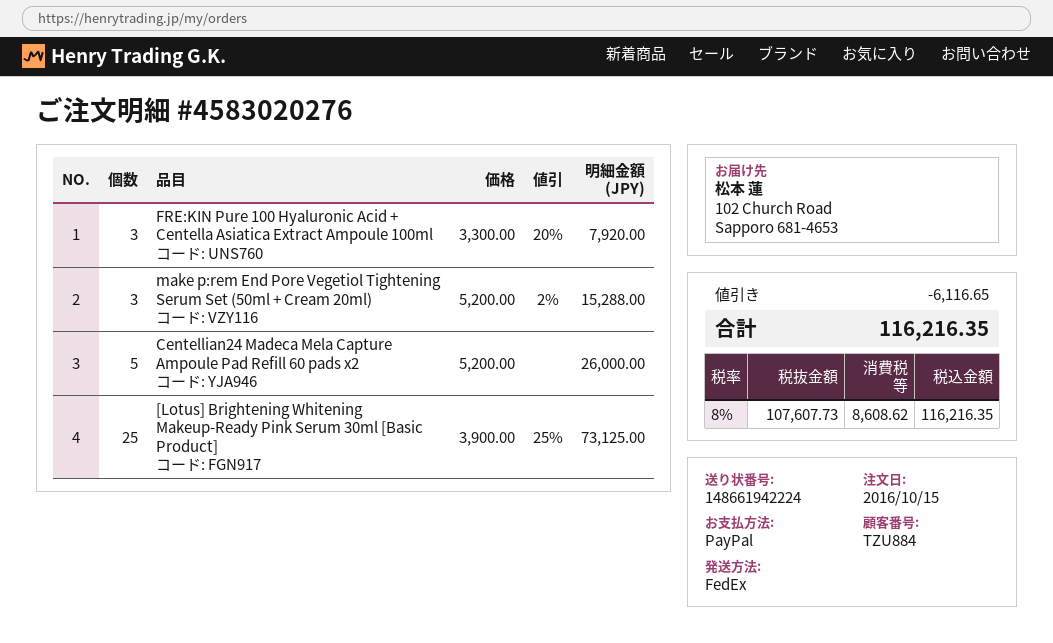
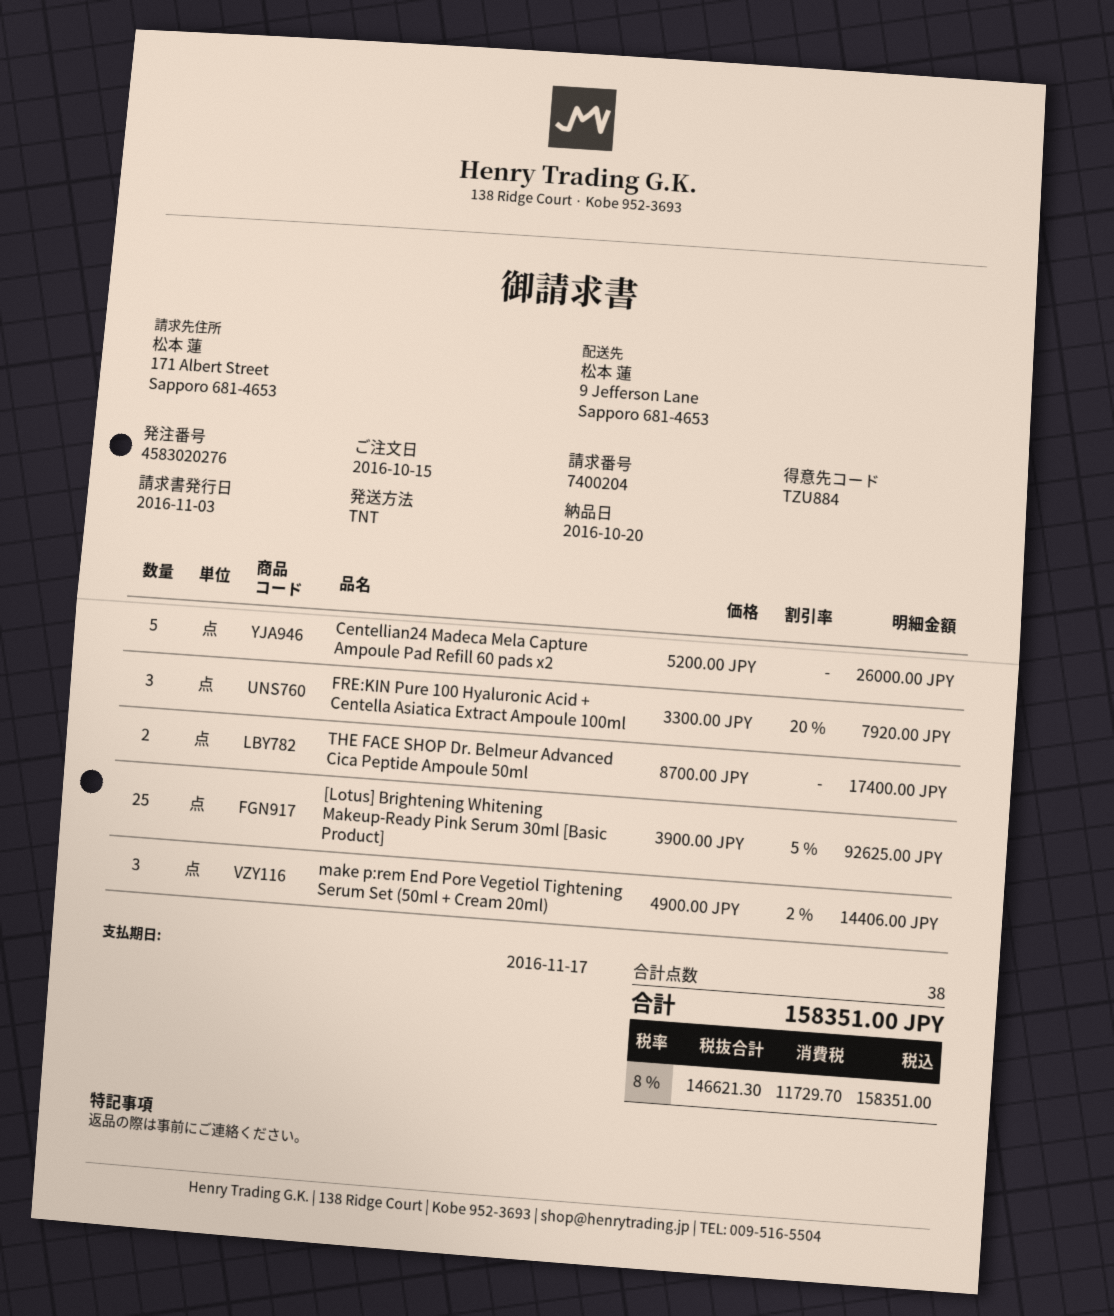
shipping method: FedEx -> TNT
ship to: 102 Church Road, Sapporo 681-4653 -> 9 Jefferson Lane, Sapporo 681-4653
make p:rem End Pore Vegetiol Tightening Serum Set (50ml + Cream 20ml): 3 x 5200.00 - 2% = 15288.00 -> 3 x 4900.00 - 2% = 14406.00
[Lotus] Brightening Whitening Makeup-Ready Pink Serum 30ml [Basic Product]: 25 x 3900.00 - 25% = 73125.00 -> 25 x 3900.00 - 5% = 92625.00
THE FACE SHOP Dr. Belmeur Advanced Cica Peptide Ampoule 50ml: none -> 2 x 8700.00 = 17400.00
discount: 6116.65 -> none
net: 107607.73 -> 146621.30
tax: 8% = 8608.62 -> 8% = 11729.70
total: 116216.35 -> 158351.00

